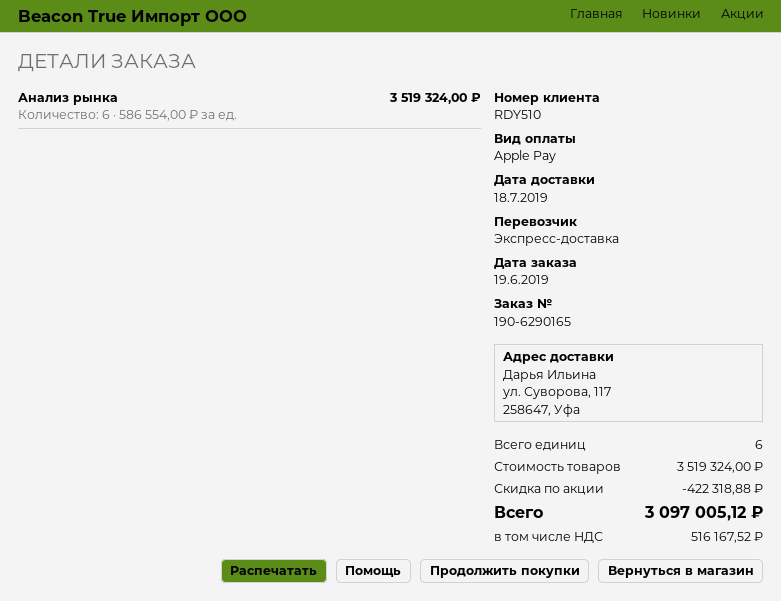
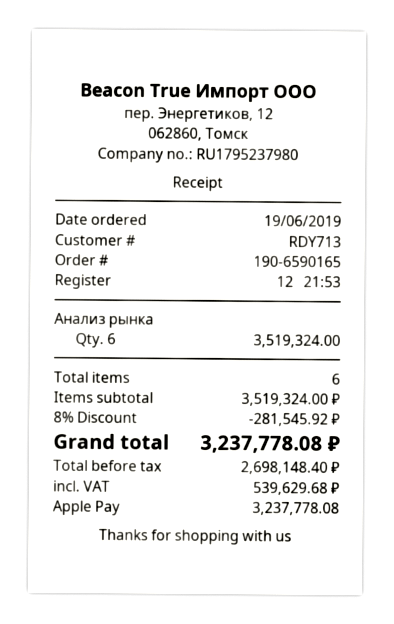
order number: 190-6290165 -> 190-6590165
customer number: RDY510 -> RDY713
discount: 422318.88 -> 281545.92
tax: 516167.52 -> 539629.68
total: 3097005.12 -> 3237778.08

